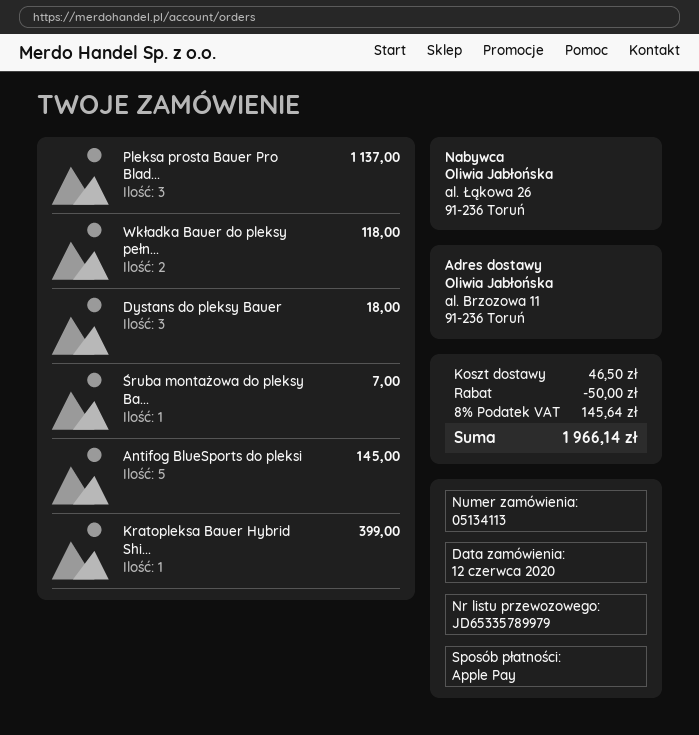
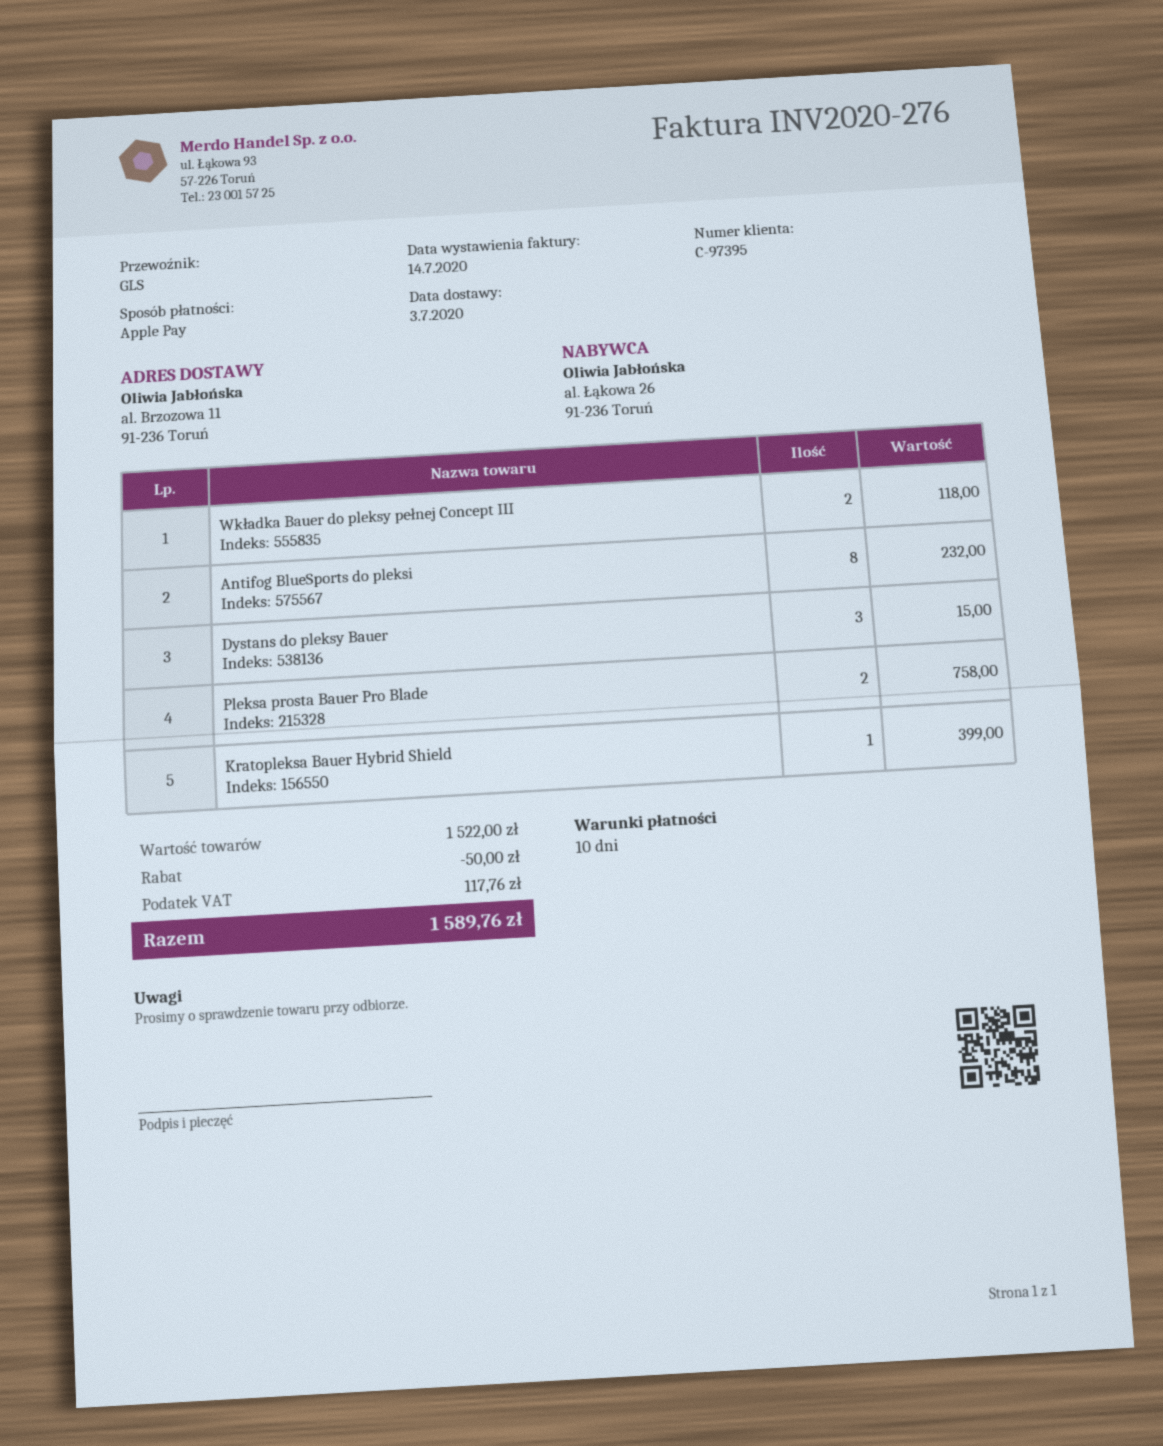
Pleksa prosta Bauer Pro Blad...: 3 for 1137.00 -> 2 for 758.00
Dystans do pleksy Bauer: 3 for 18.00 -> 3 for 15.00
Śruba montażowa do pleksy Ba...: 1 for 7.00 -> none
Antifog BlueSports do pleksi: 5 for 145.00 -> 8 for 232.00
shipping: 46.50 -> none
tax: 145.64 -> 117.76
total: 1966.14 -> 1589.76

